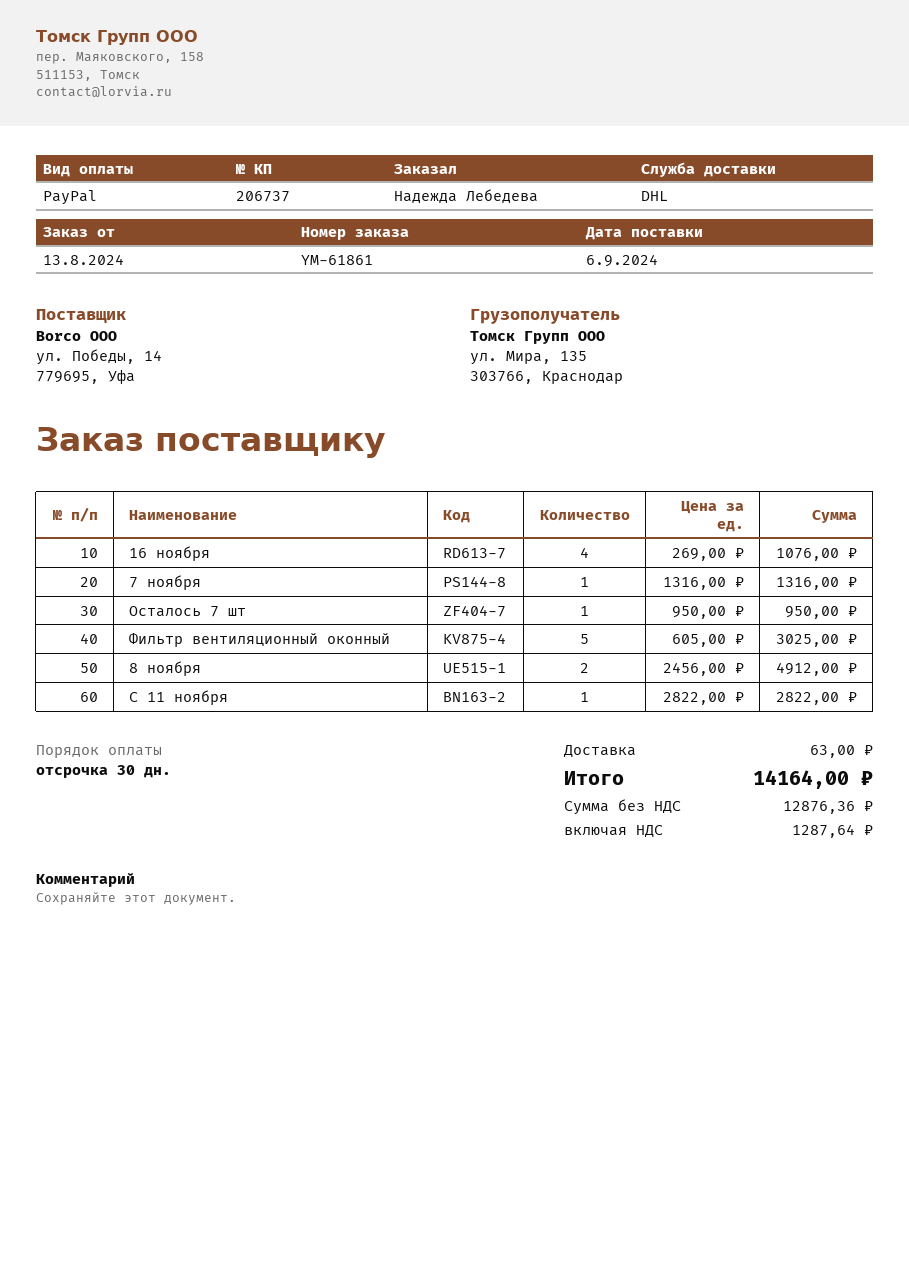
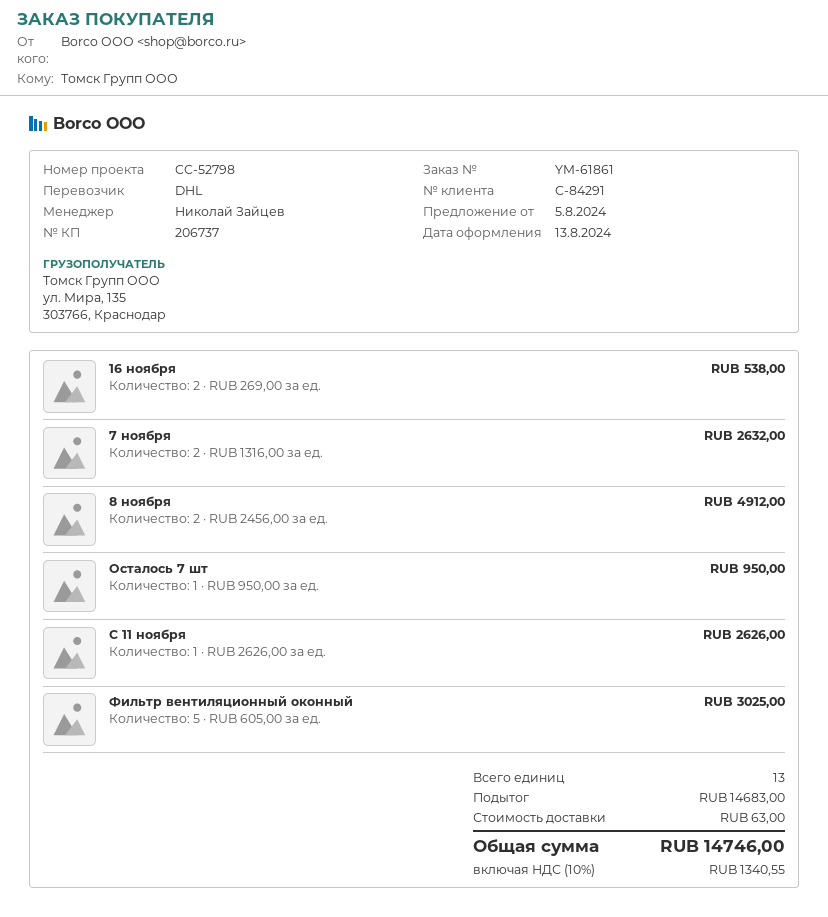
16 ноября: 4 x 269.00 = 1076.00 -> 2 x 269.00 = 538.00
7 ноября: 1 x 1316.00 = 1316.00 -> 2 x 1316.00 = 2632.00
С 11 ноября: 1 x 2822.00 = 2822.00 -> 1 x 2626.00 = 2626.00
tax: 1287.64 -> 1340.55
total: 14164.00 -> 14746.00

